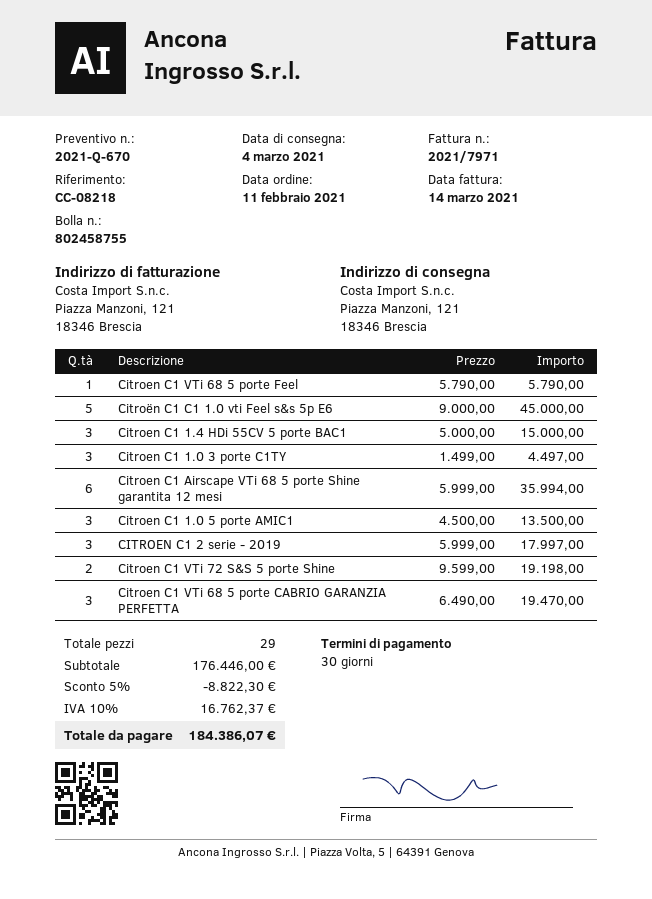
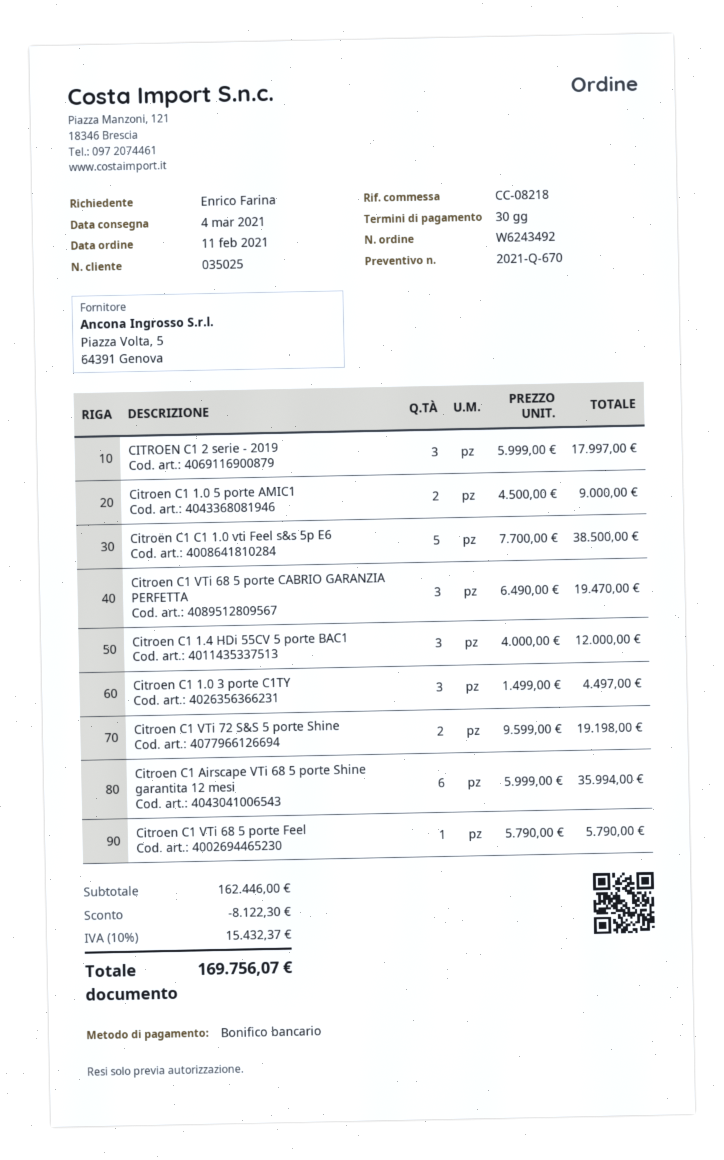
Citroën C1 C1 1.0 vti Feel s&s 5p E6: 5 x 9000.00 = 45000.00 -> 5 x 7700.00 = 38500.00
Citroen C1 1.4 HDi 55CV 5 porte BAC1: 3 x 5000.00 = 15000.00 -> 3 x 4000.00 = 12000.00
Citroen C1 1.0 5 porte AMIC1: 3 x 4500.00 = 13500.00 -> 2 x 4500.00 = 9000.00
subtotal: 176446.00 -> 162446.00
discount: 8822.30 -> 8122.30
tax: 10% = 16762.37 -> 10% = 15432.37
total: 184386.07 -> 169756.07

